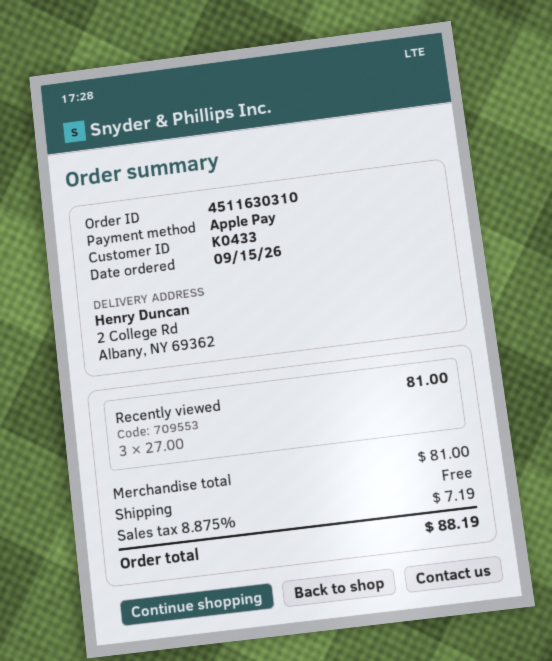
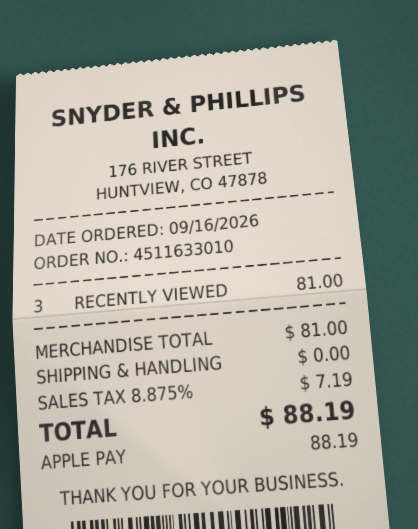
order number: 4511630310 -> 4511633010
order date: 2026-09-15 -> 2026-09-16

